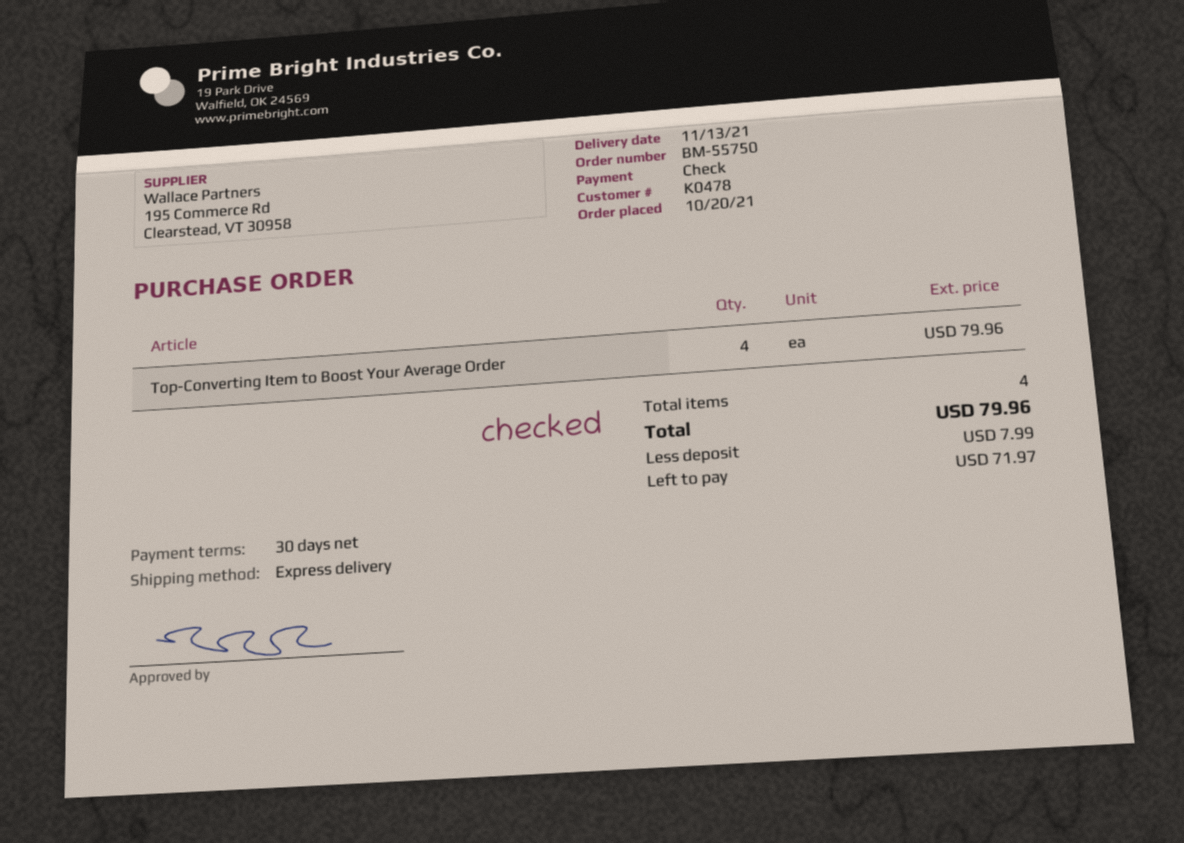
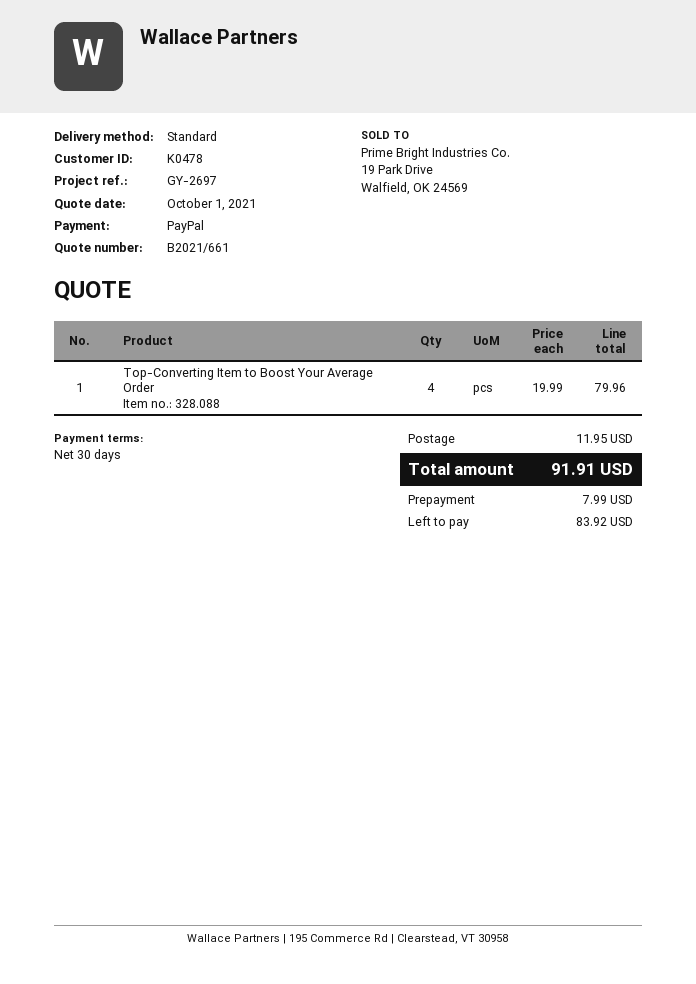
payment method: cheque -> PayPal
shipping method: express -> standard
shipping: none -> 11.95
total: 79.96 -> 91.91
balance: 71.97 -> 83.92

